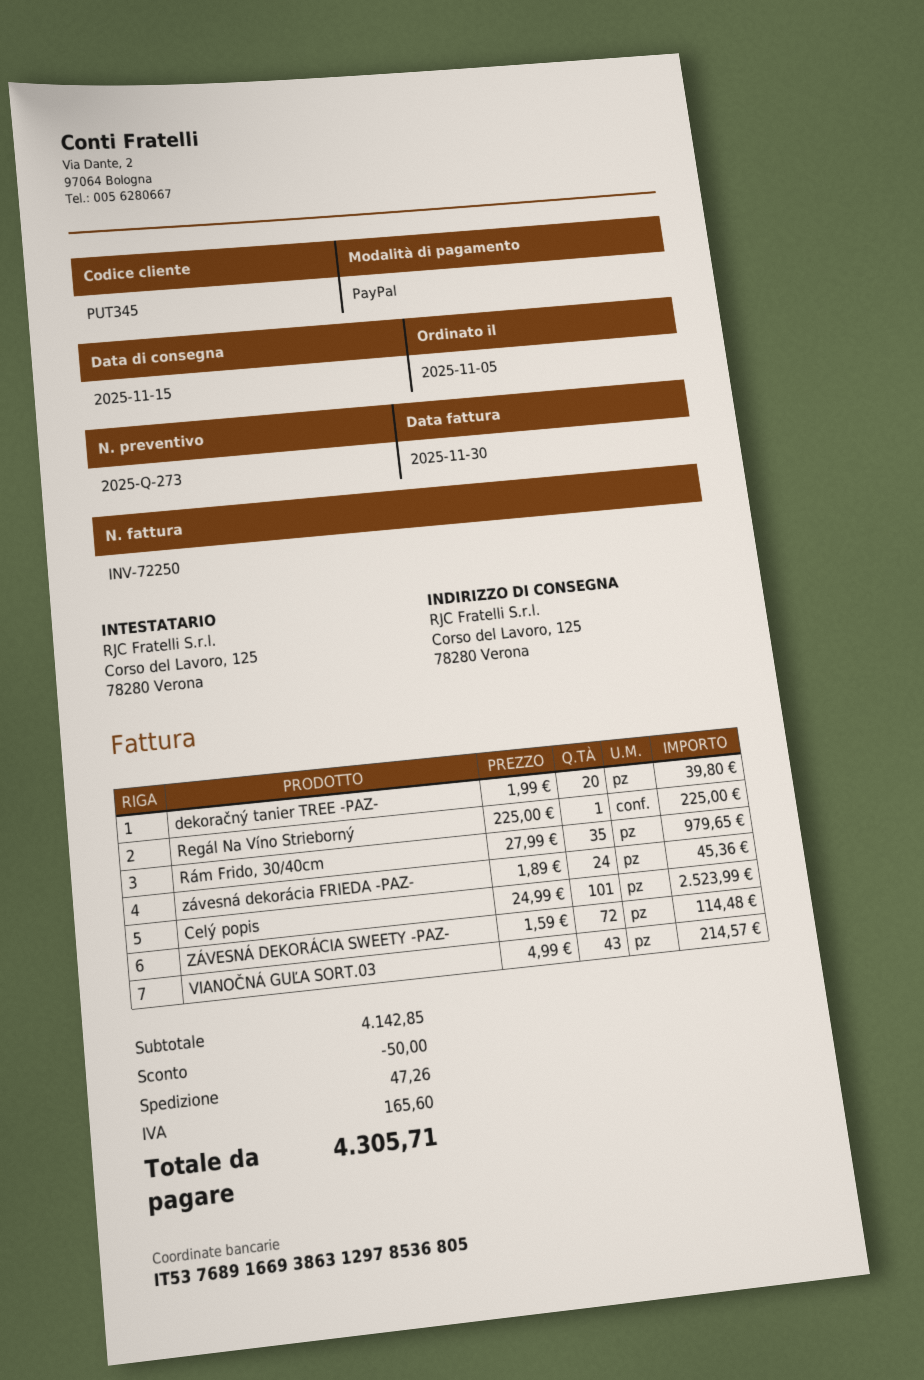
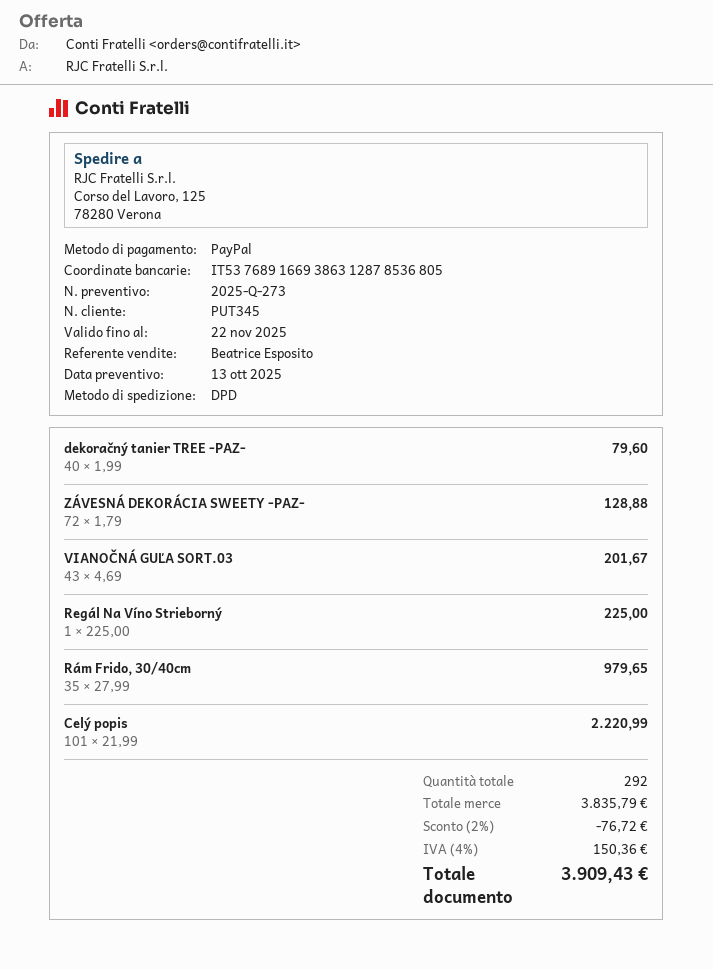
bank account: IT5376891669386312978536805 -> IT5376891669386312878536805
dekoračný tanier TREE -PAZ-: 20 x 1.99 = 39.80 -> 40 x 1.99 = 79.60
závesná dekorácia FRIEDA -PAZ-: 24 x 1.89 = 45.36 -> none
Celý popis: 101 x 24.99 = 2523.99 -> 101 x 21.99 = 2220.99
ZÁVESNÁ DEKORÁCIA SWEETY -PAZ-: 72 x 1.59 = 114.48 -> 72 x 1.79 = 128.88
VIANOČNÁ GUĽA SORT.03: 43 x 4.99 = 214.57 -> 43 x 4.69 = 201.67
subtotal: 4142.85 -> 3835.79
discount: 50.00 -> 76.72
shipping: 47.26 -> none
tax: 165.60 -> 150.36
total: 4305.71 -> 3909.43

